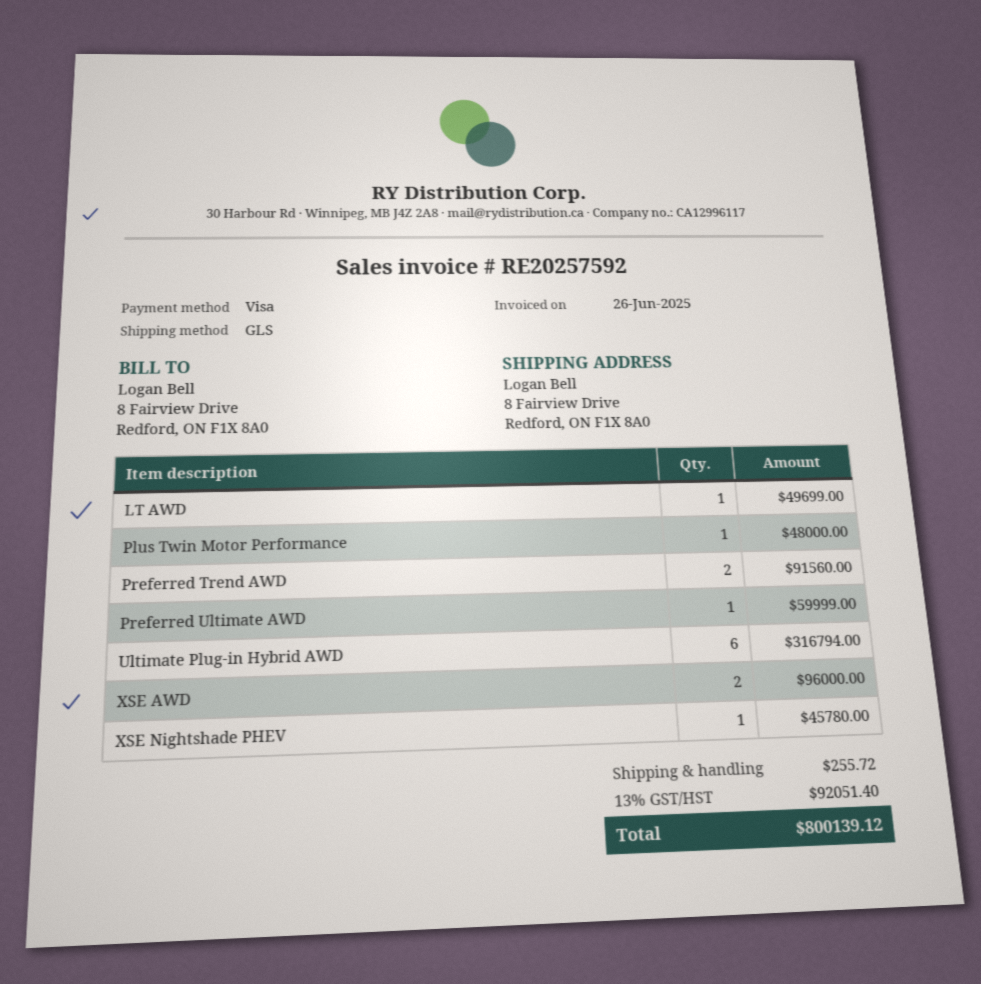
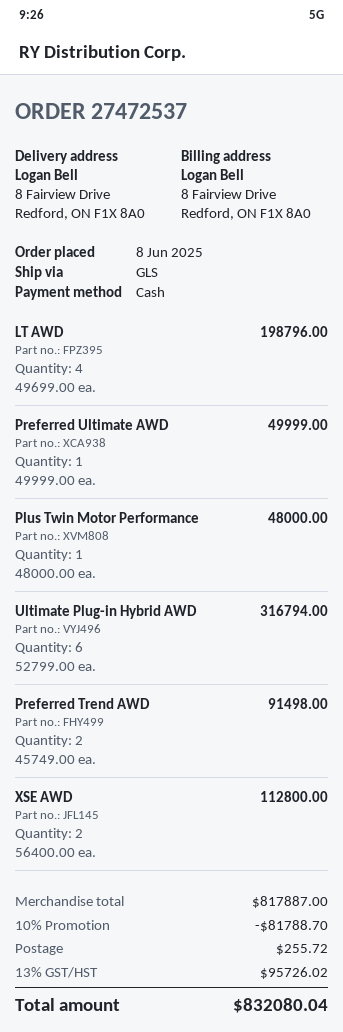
payment method: Visa -> cash
LT AWD: 1 for 49699.00 -> 4 for 198796.00
Preferred Trend AWD: 2 for 91560.00 -> 2 for 91498.00
Preferred Ultimate AWD: 1 for 59999.00 -> 1 for 49999.00
XSE AWD: 2 for 96000.00 -> 2 for 112800.00
XSE Nightshade PHEV: 1 for 45780.00 -> none
discount: none -> 10% = 81788.70
tax: 13% = 92051.40 -> 13% = 95726.02
total: 800139.12 -> 832080.04

